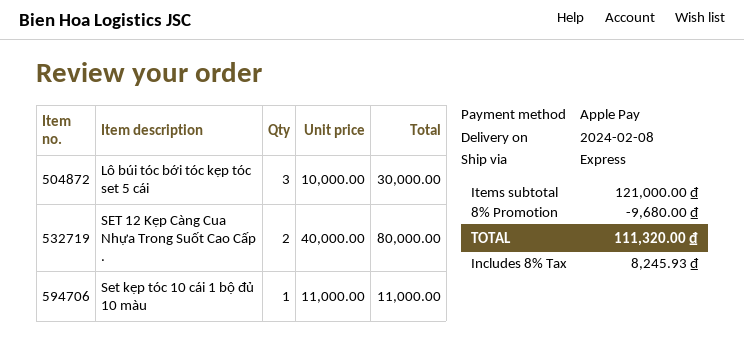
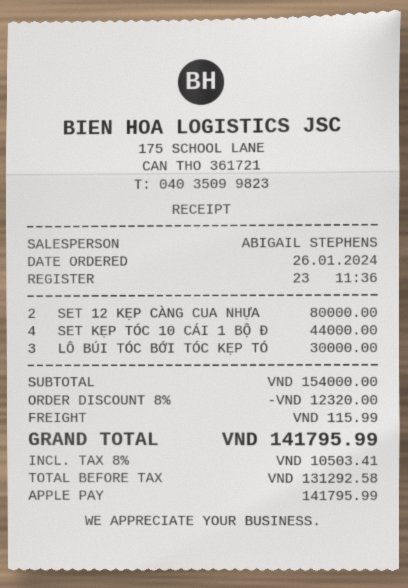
Set kẹp tóc 10 cái 1 bộ đủ 10 màu: 1 for 11000.00 -> 4 for 44000.00
subtotal: 121000.00 -> 154000.00
discount: 8% = 9680.00 -> 8% = 12320.00
shipping: none -> 115.99
tax: 8% = 8245.93 -> 8% = 10503.41
total: 111320.00 -> 141795.99

